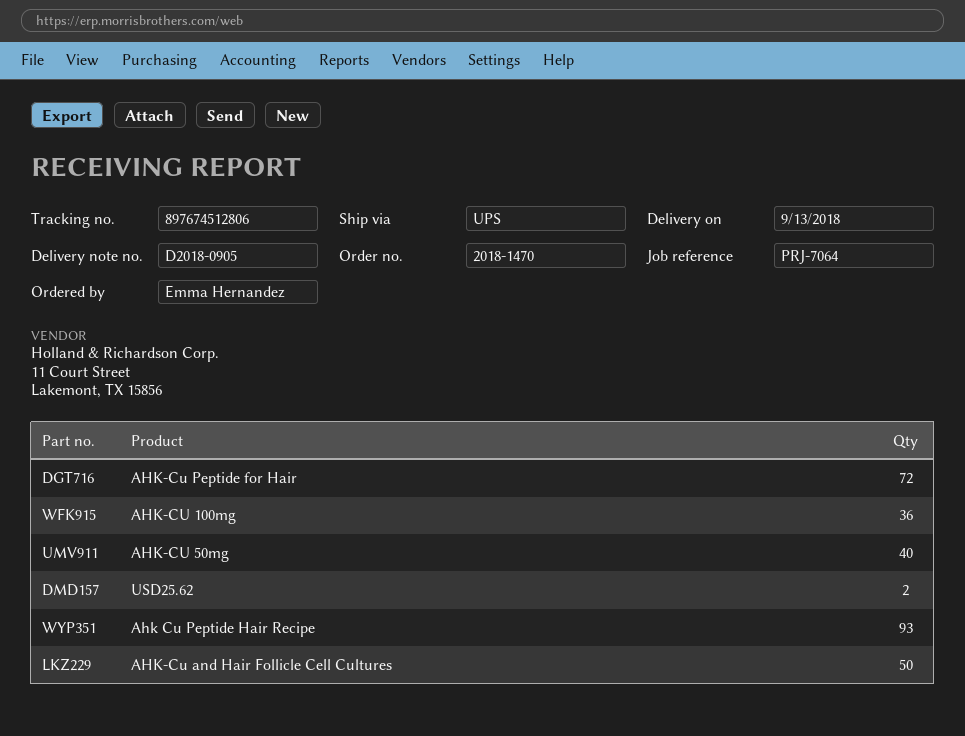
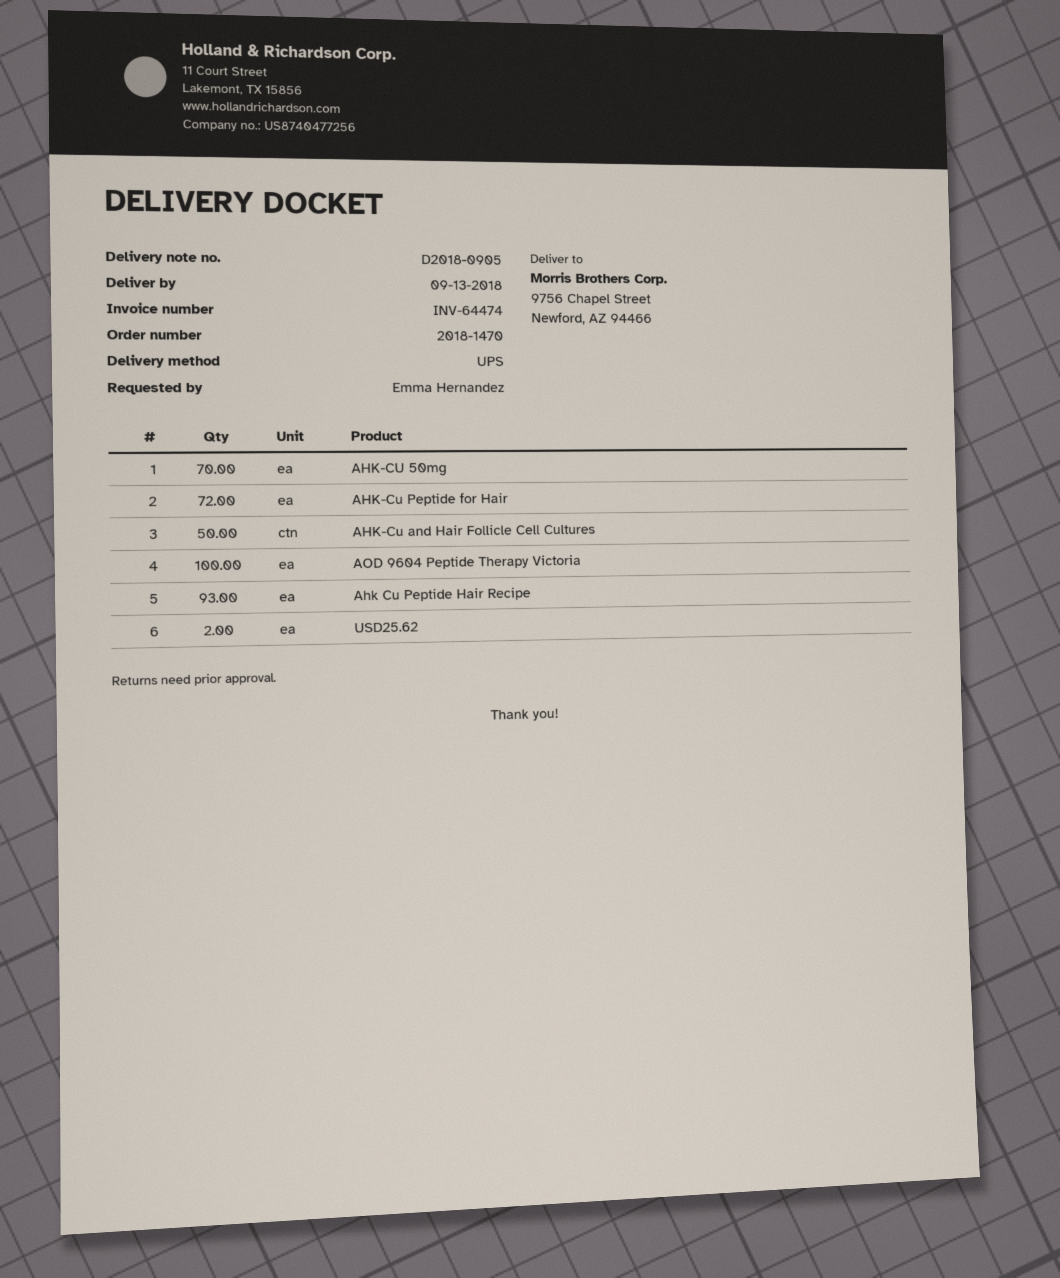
AHK-CU 100mg: 36 -> none
AHK-CU 50mg: 40 -> 70
AOD 9604 Peptide Therapy Victoria: none -> 100

